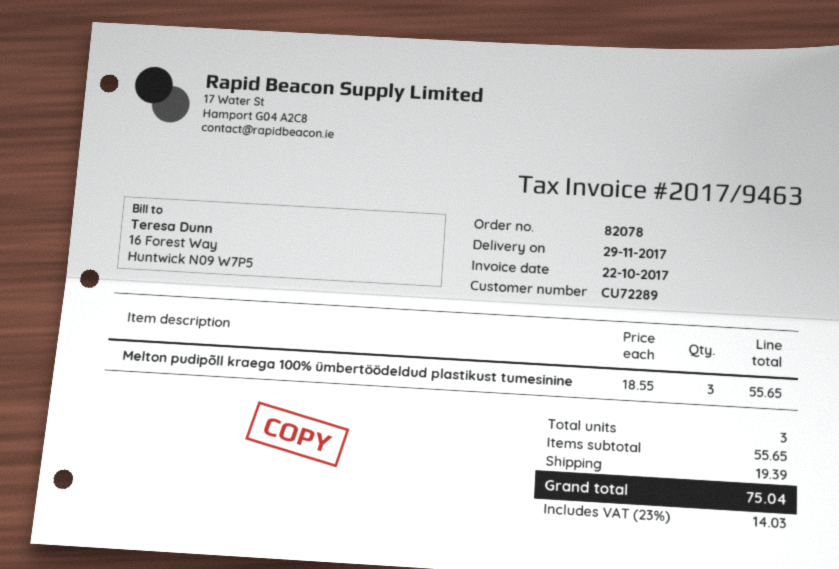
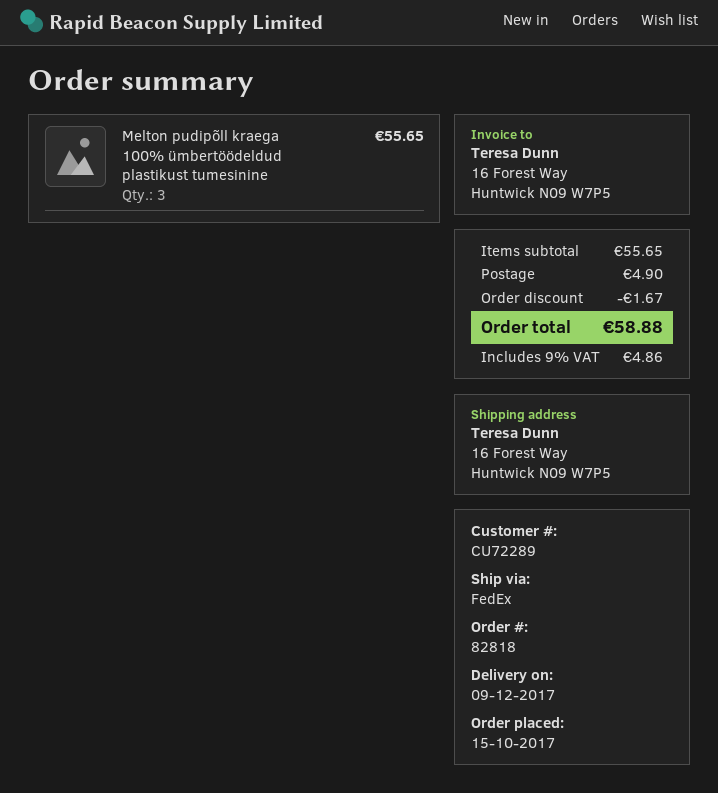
order number: 82078 -> 82818
delivery date: 2017-11-29 -> 2017-12-09
discount: none -> 1.67
shipping: 19.39 -> 4.90
tax: 23% = 14.03 -> 9% = 4.86
total: 75.04 -> 58.88

